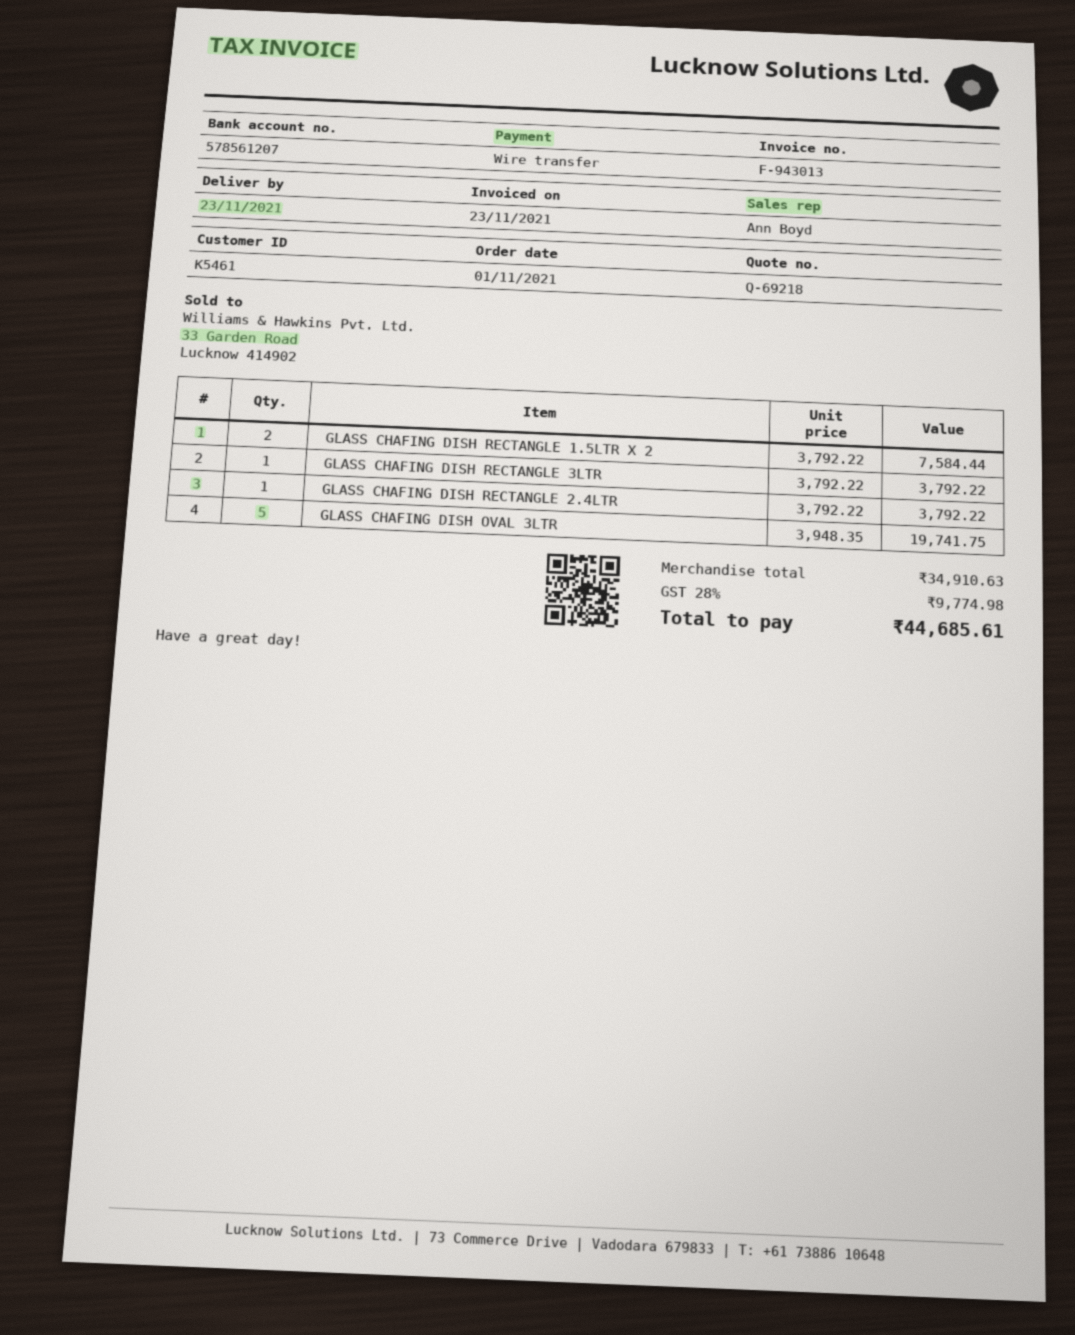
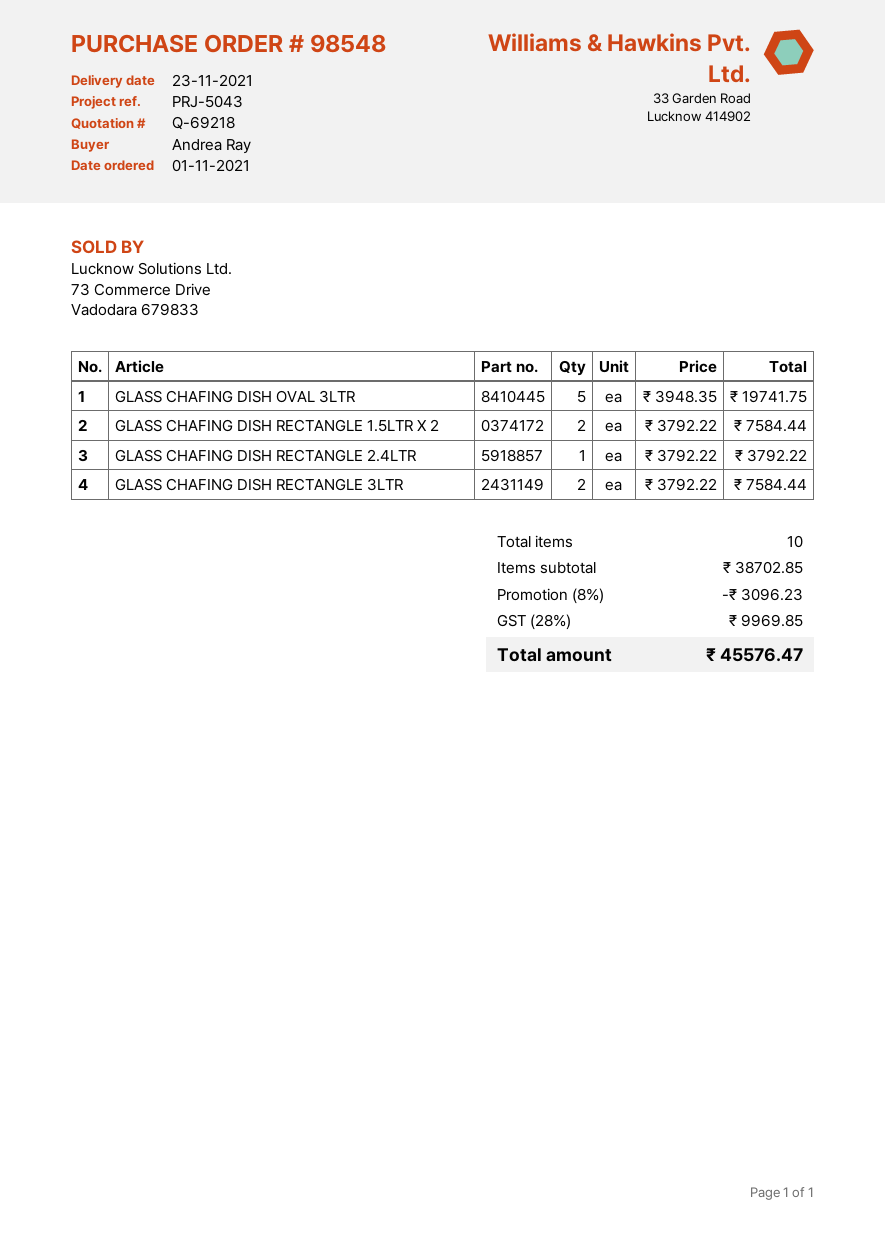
GLASS CHAFING DISH RECTANGLE 3LTR: 1 x 3792.22 = 3792.22 -> 2 x 3792.22 = 7584.44
subtotal: 34910.63 -> 38702.85
discount: none -> 8% = 3096.23
tax: 28% = 9774.98 -> 28% = 9969.85
total: 44685.61 -> 45576.47

